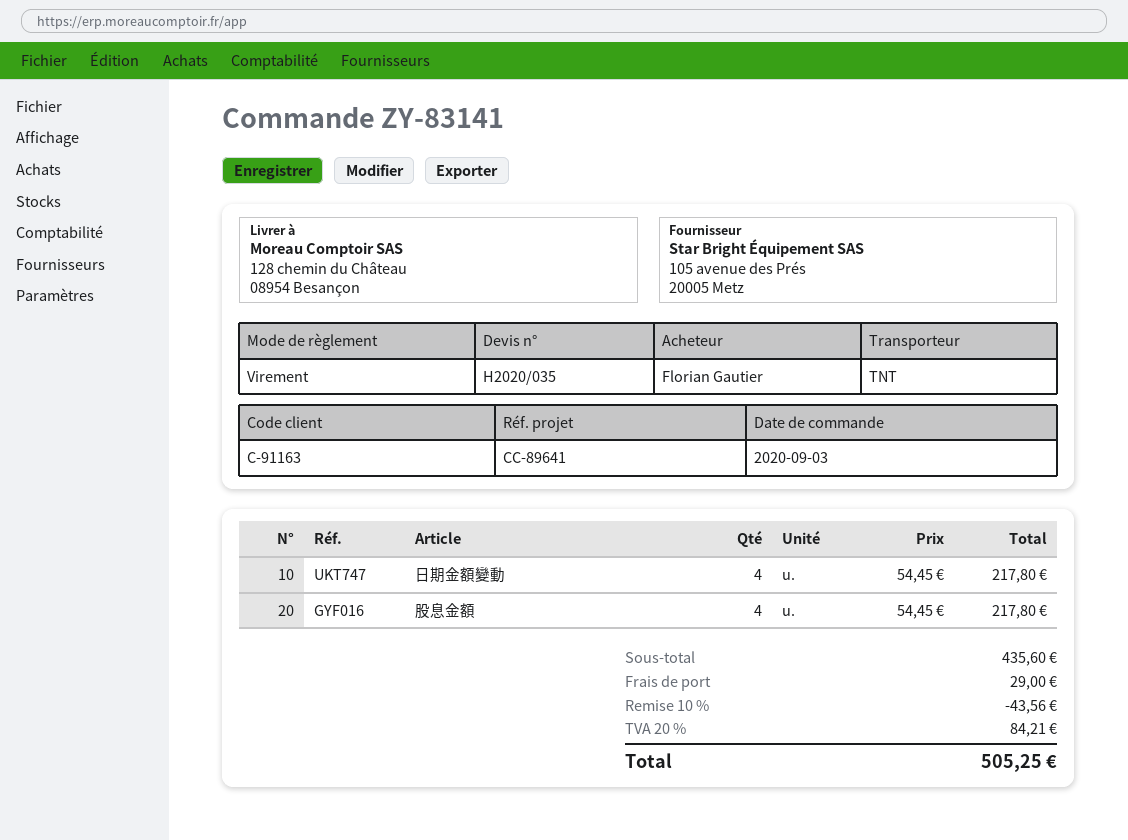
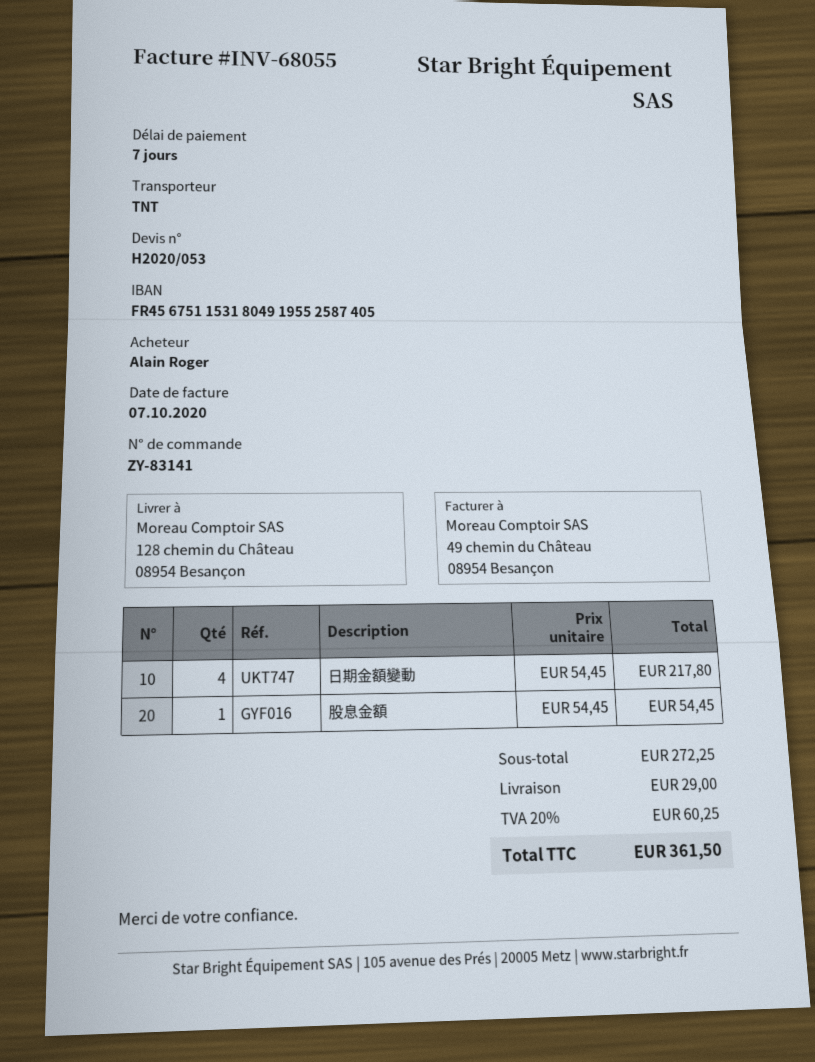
quote number: H2020/035 -> H2020/053
ordered by: Florian Gautier -> Alain Roger
股息金額: 4 x 54.45 = 217.80 -> 1 x 54.45 = 54.45
subtotal: 435.60 -> 272.25
discount: 10% = 43.56 -> none
tax: 20% = 84.21 -> 20% = 60.25
total: 505.25 -> 361.50

